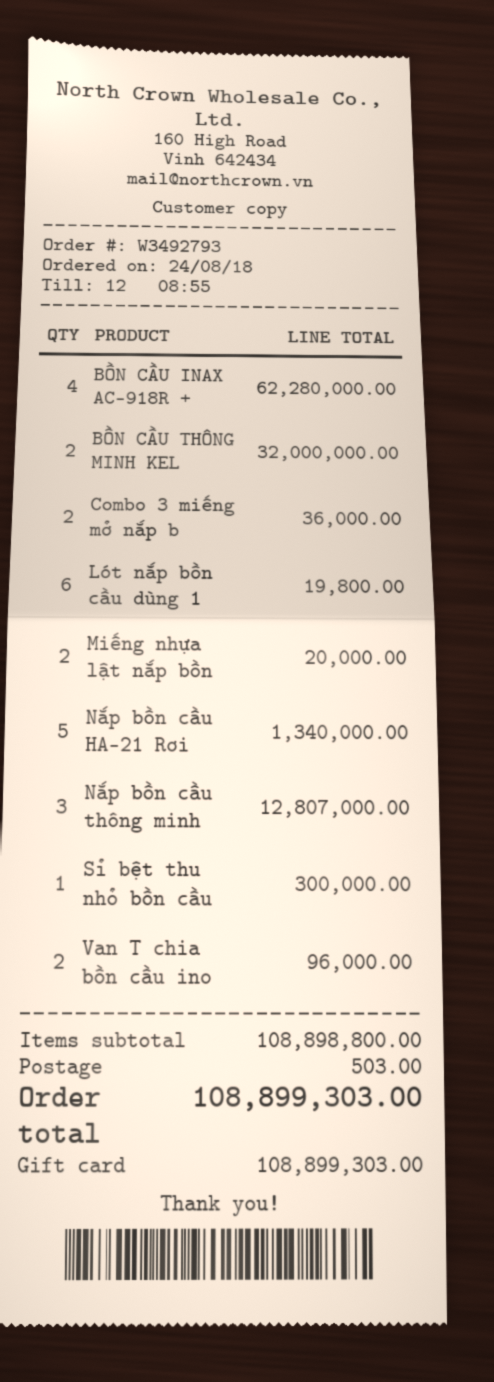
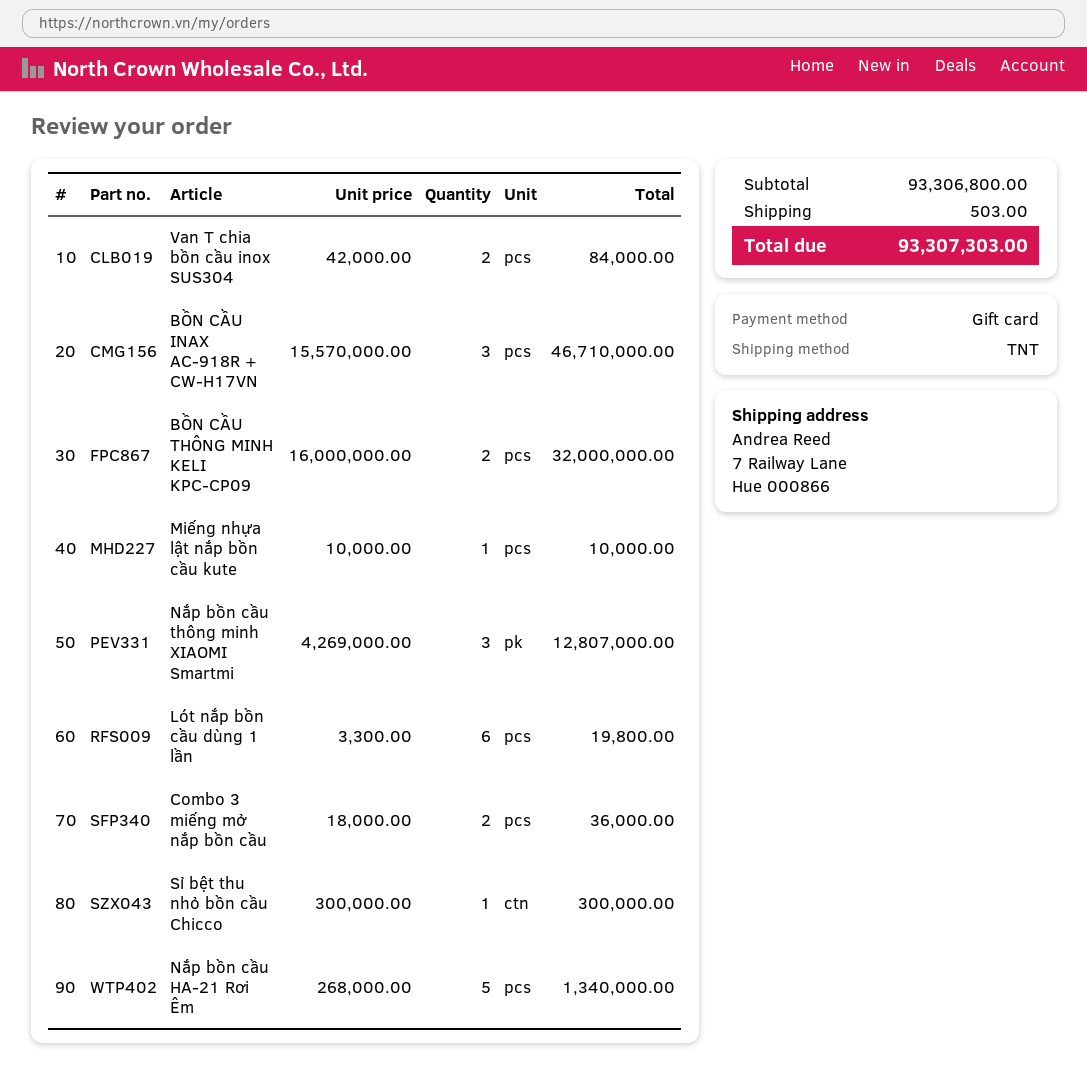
BỒN CẦU INAX AC-918R +: 4 for 62280000.00 -> 3 for 46710000.00
Miếng nhựa lật nắp bồn: 2 for 20000.00 -> 1 for 10000.00
Van T chia bồn cầu ino: 2 for 96000.00 -> 2 for 84000.00
subtotal: 108898800.00 -> 93306800.00
total: 108899303.00 -> 93307303.00

